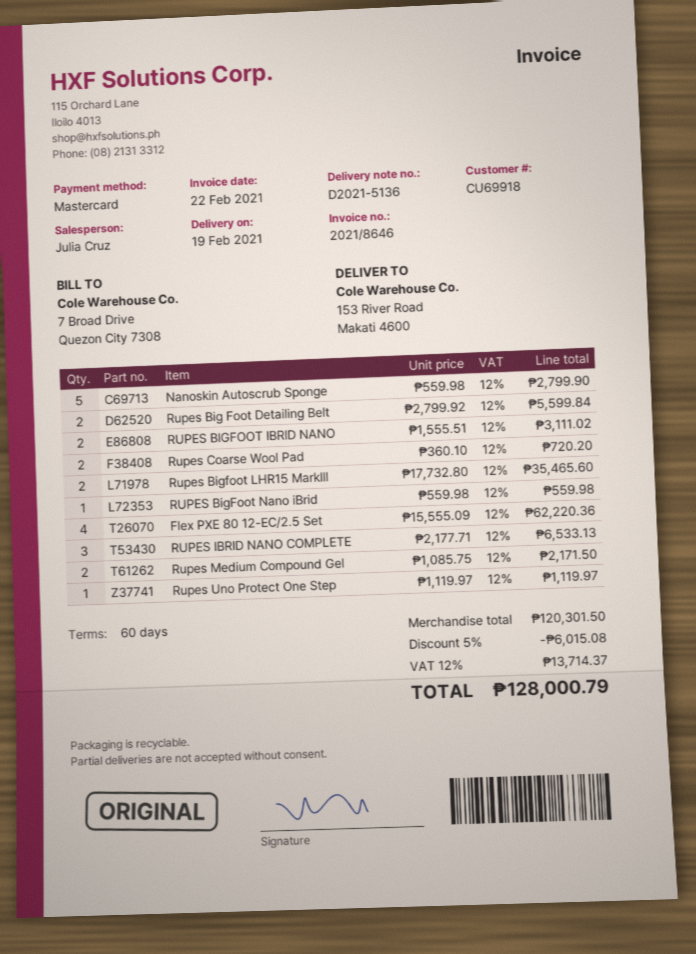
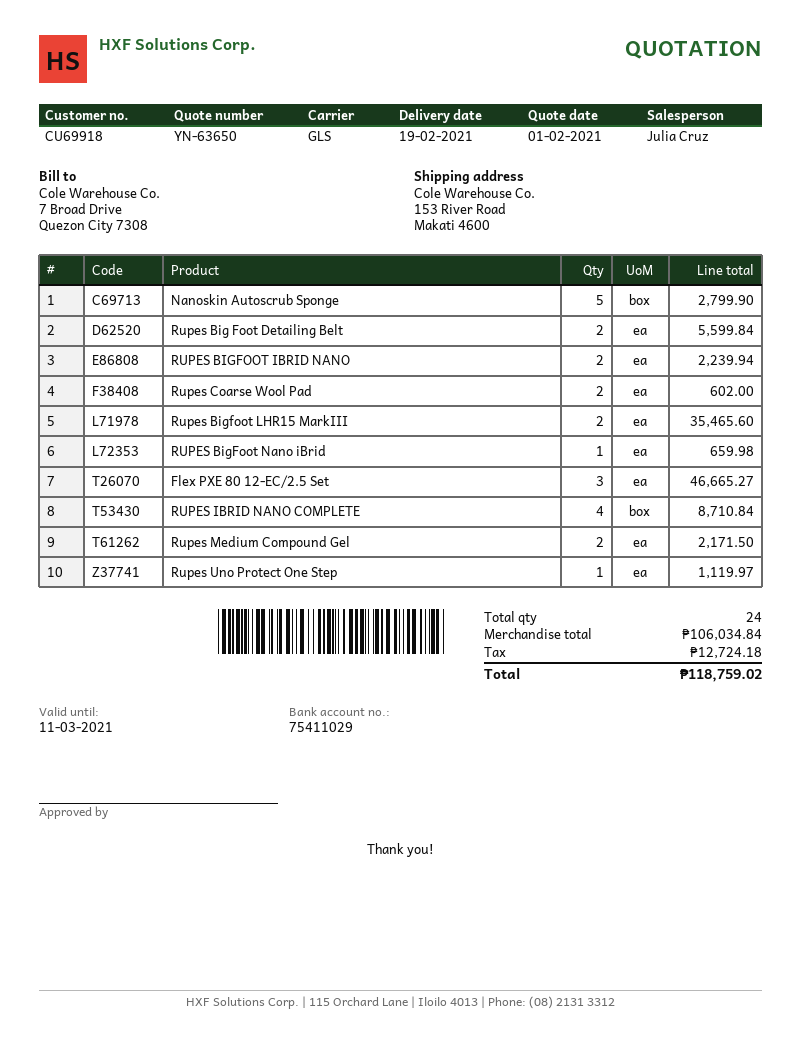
RUPES BIGFOOT IBRID NANO: 2 for 3111.02 -> 2 for 2239.94
Rupes Coarse Wool Pad: 2 for 720.20 -> 2 for 602.00
RUPES BigFoot Nano iBrid: 1 for 559.98 -> 1 for 659.98
Flex PXE 80 12-EC/2.5 Set: 4 for 62220.36 -> 3 for 46665.27
RUPES IBRID NANO COMPLETE: 3 for 6533.13 -> 4 for 8710.84
subtotal: 120301.50 -> 106034.84
discount: 5% = 6015.08 -> none
tax: 13714.37 -> 12724.18
total: 128000.79 -> 118759.02

